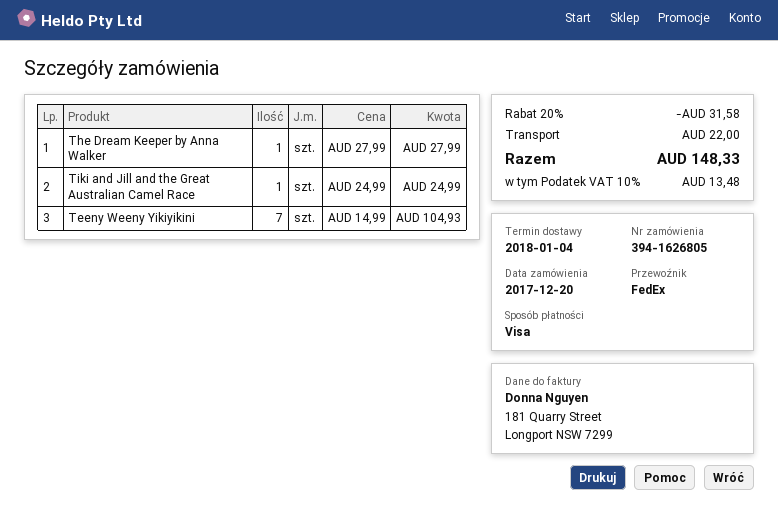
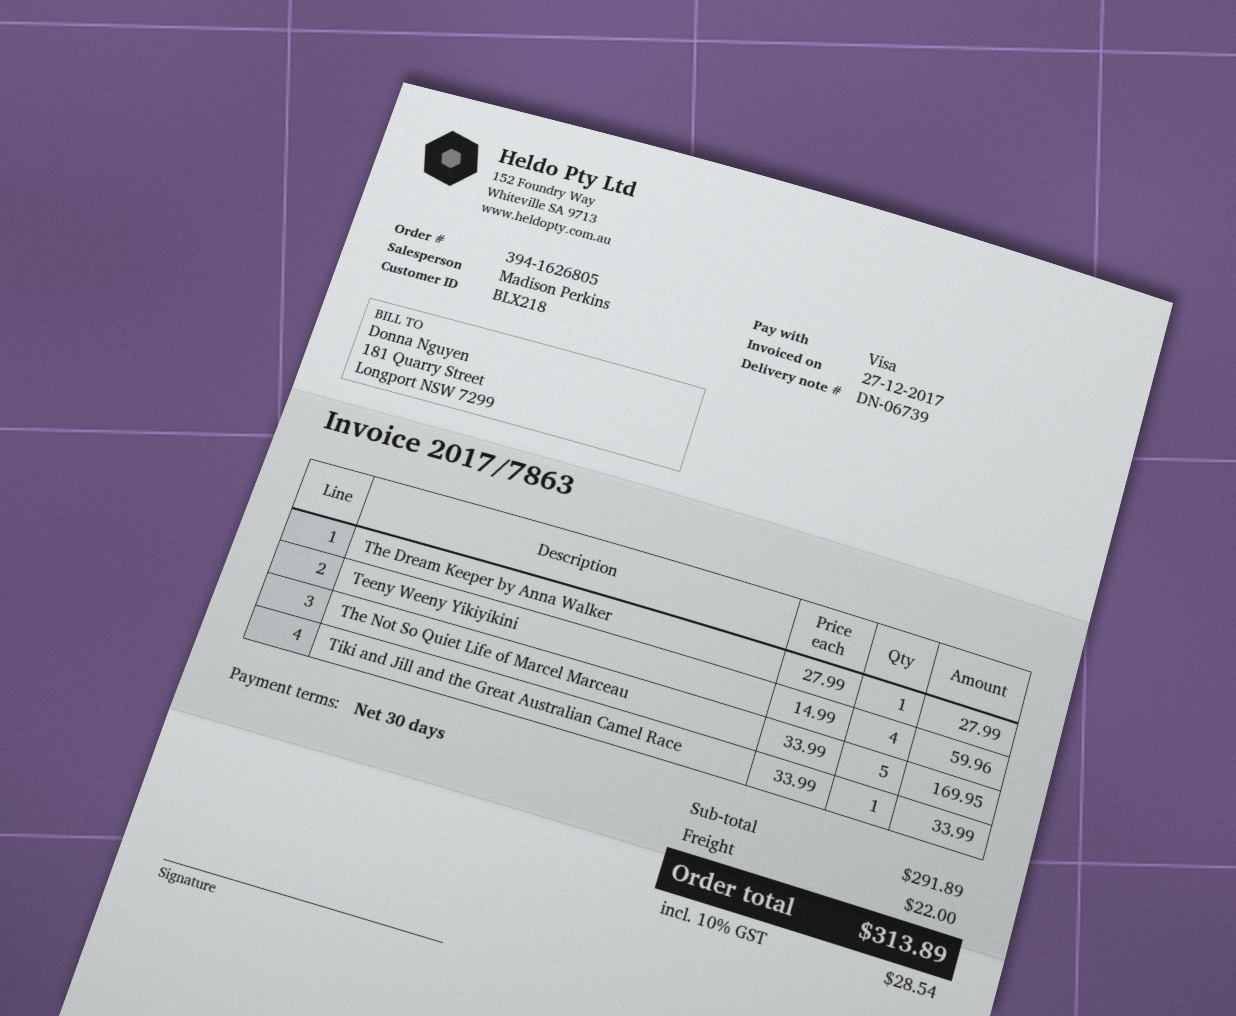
Tiki and Jill and the Great Australian Camel Race: 1 x 24.99 = 24.99 -> 1 x 33.99 = 33.99
Teeny Weeny Yikiyikini: 7 x 14.99 = 104.93 -> 4 x 14.99 = 59.96
The Not So Quiet Life of Marcel Marceau: none -> 5 x 33.99 = 169.95
discount: 20% = 31.58 -> none
tax: 10% = 13.48 -> 10% = 28.54
total: 148.33 -> 313.89

